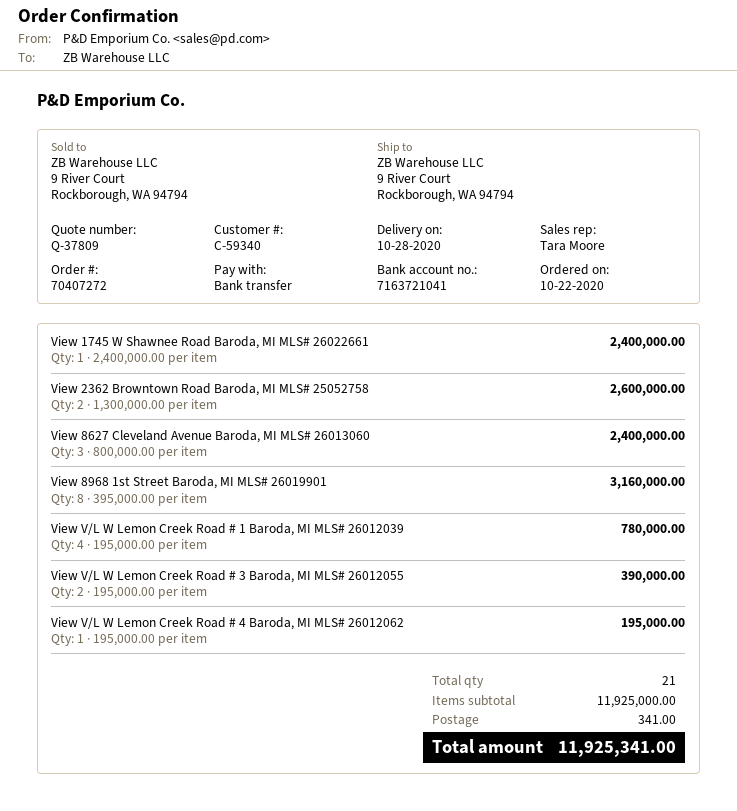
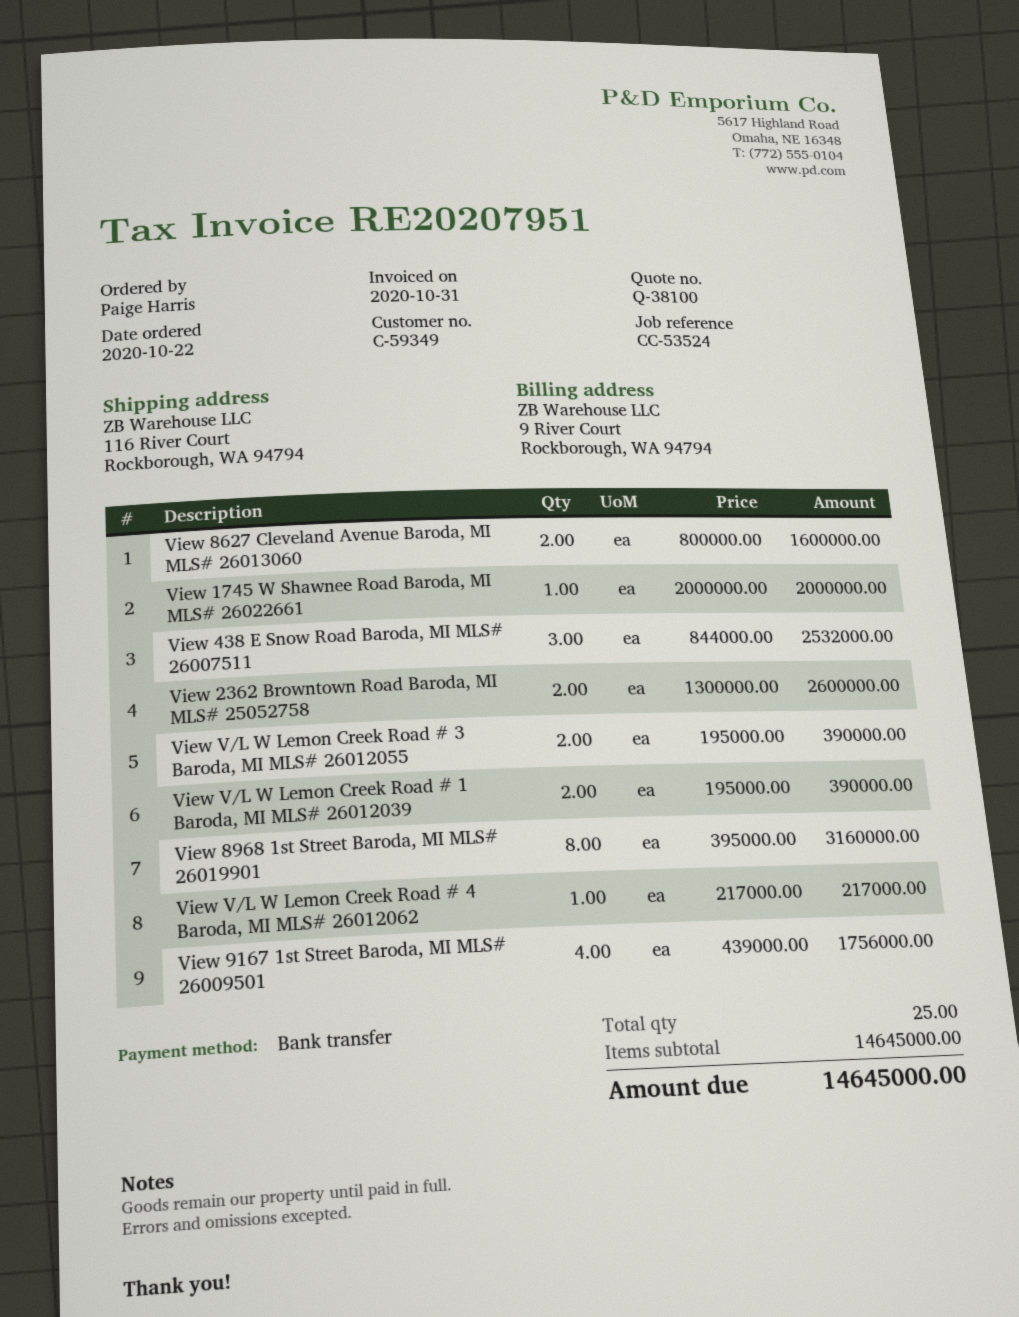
quote number: Q-37809 -> Q-38100
customer number: C-59340 -> C-59349
ship to: 9 River Court, Rockborough, WA 94794 -> 116 River Court, Rockborough, WA 94794
View 1745 W Shawnee Road Baroda, MI MLS# 26022661: 1 x 2400000.00 = 2400000.00 -> 1 x 2000000.00 = 2000000.00
View 8627 Cleveland Avenue Baroda, MI MLS# 26013060: 3 x 800000.00 = 2400000.00 -> 2 x 800000.00 = 1600000.00
View V/L W Lemon Creek Road # 1 Baroda, MI MLS# 26012039: 4 x 195000.00 = 780000.00 -> 2 x 195000.00 = 390000.00
View V/L W Lemon Creek Road # 4 Baroda, MI MLS# 26012062: 1 x 195000.00 = 195000.00 -> 1 x 217000.00 = 217000.00
View 438 E Snow Road Baroda, MI MLS# 26007511: none -> 3 x 844000.00 = 2532000.00
View 9167 1st Street Baroda, MI MLS# 26009501: none -> 4 x 439000.00 = 1756000.00
total quantity: 21 -> 25
subtotal: 11925000.00 -> 14645000.00
shipping: 341.00 -> none
total: 11925341.00 -> 14645000.00

